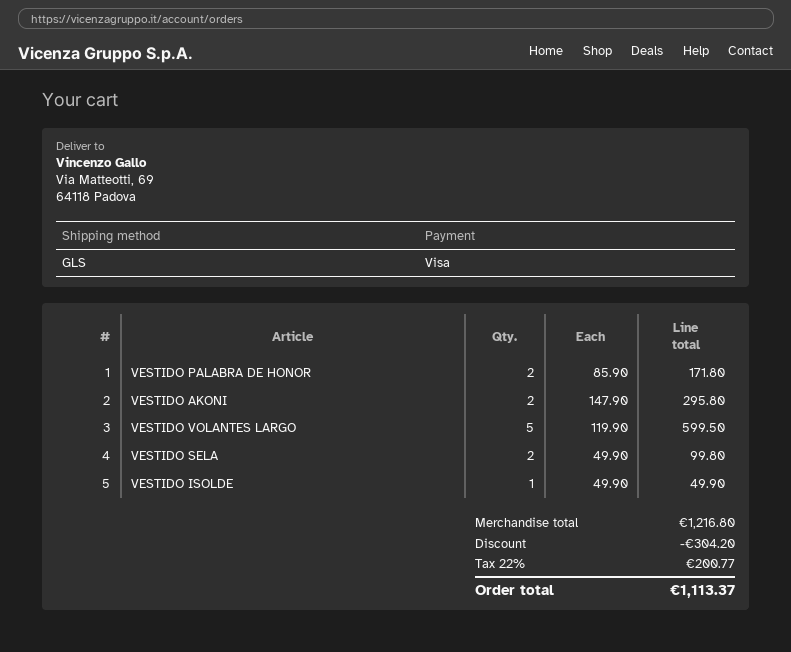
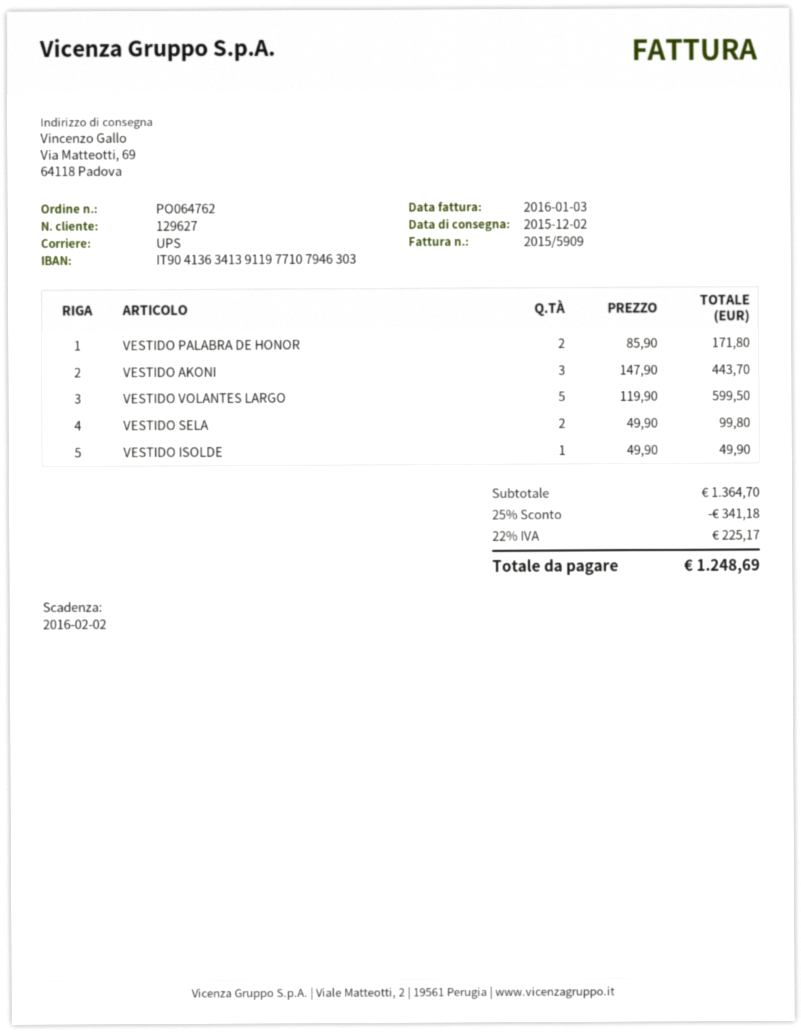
shipping method: GLS -> UPS
VESTIDO AKONI: 2 x 147.90 = 295.80 -> 3 x 147.90 = 443.70
subtotal: 1216.80 -> 1364.70
discount: 304.20 -> 341.18
tax: 22% = 200.77 -> 22% = 225.17
total: 1113.37 -> 1248.69

